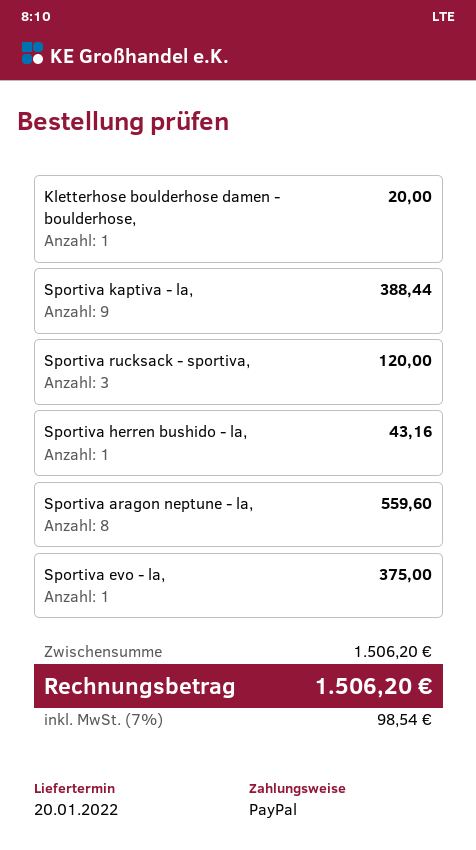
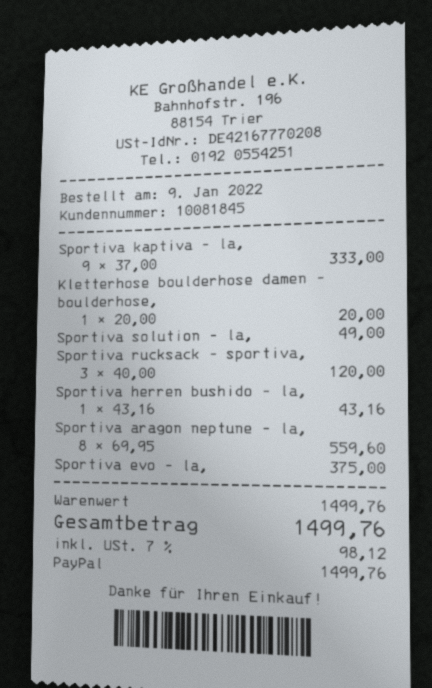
Sportiva kaptiva - la,: 9 for 388.44 -> 9 for 333.00
Sportiva solution - la,: none -> 1 for 49.00
subtotal: 1506.20 -> 1499.76
tax: 7% = 98.54 -> 7% = 98.12
total: 1506.20 -> 1499.76

